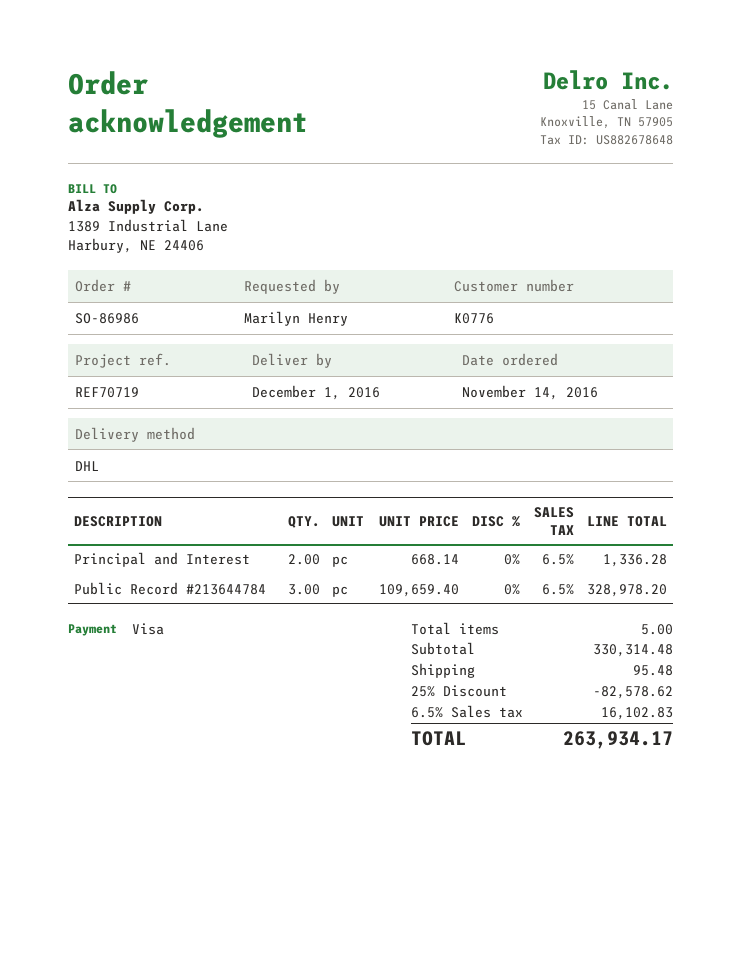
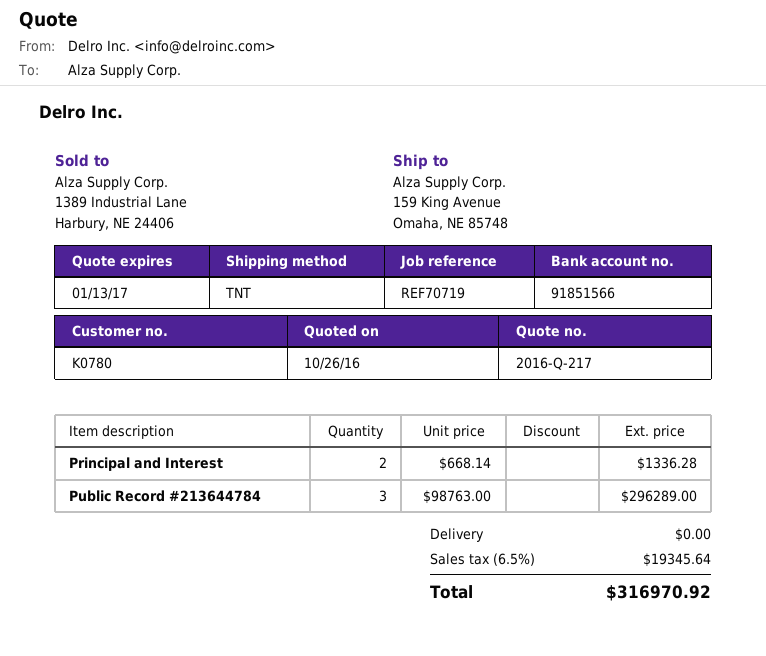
customer number: K0776 -> K0780
shipping method: DHL -> TNT
Public Record #213644784: 3 x 109659.40 = 328978.20 -> 3 x 98763.00 = 296289.00
discount: 25% = 82578.62 -> none
shipping: 95.48 -> 0.00
tax: 6.5% = 16102.83 -> 6.5% = 19345.64
total: 263934.17 -> 316970.92

